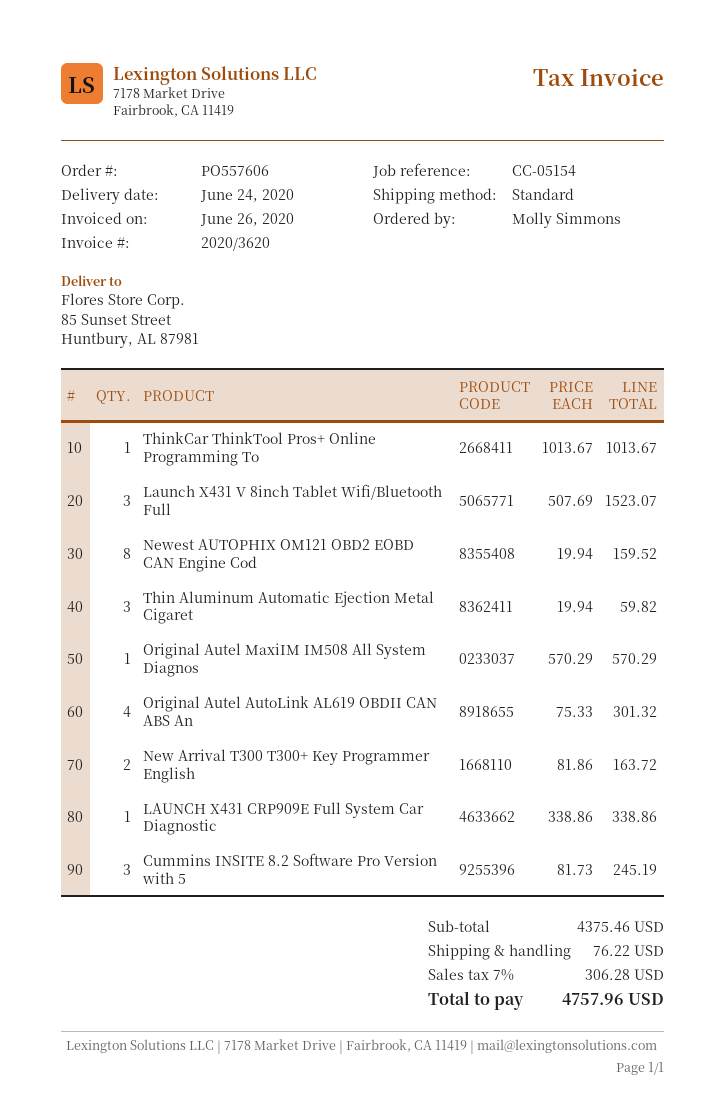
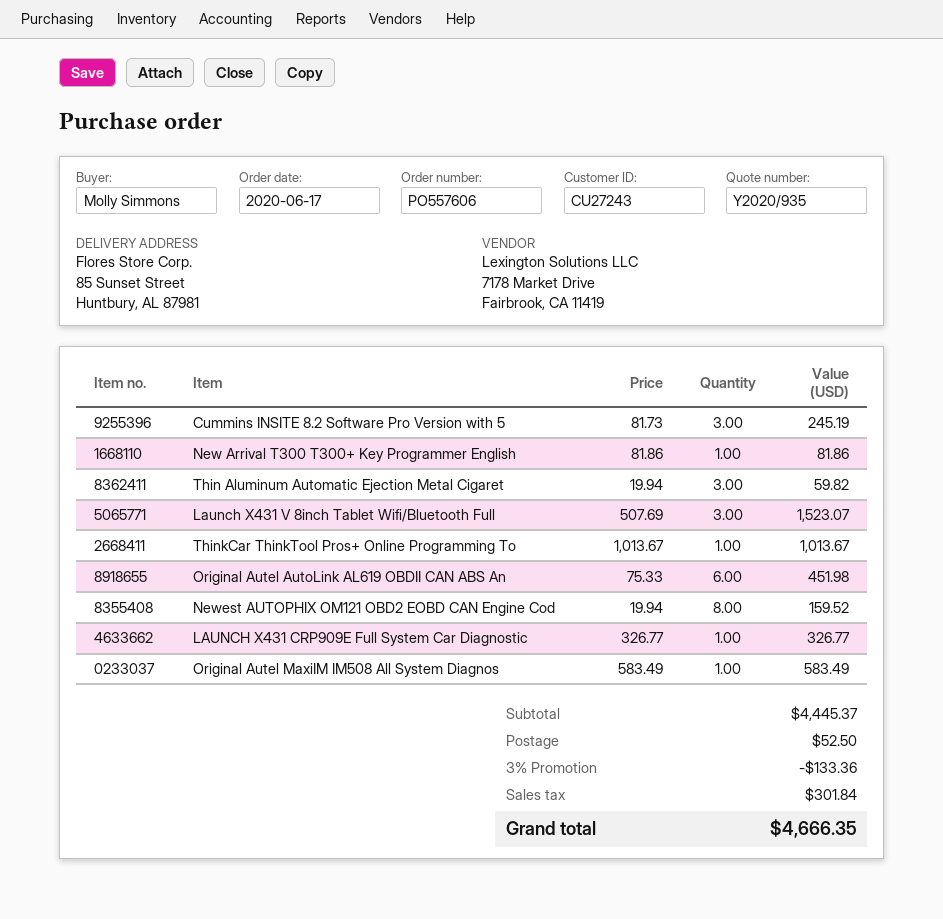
Original Autel MaxiIM IM508 All System Diagnos: 1 x 570.29 = 570.29 -> 1 x 583.49 = 583.49
Original Autel AutoLink AL619 OBDII CAN ABS An: 4 x 75.33 = 301.32 -> 6 x 75.33 = 451.98
New Arrival T300 T300+ Key Programmer English: 2 x 81.86 = 163.72 -> 1 x 81.86 = 81.86
LAUNCH X431 CRP909E Full System Car Diagnostic: 1 x 338.86 = 338.86 -> 1 x 326.77 = 326.77
subtotal: 4375.46 -> 4445.37
discount: none -> 3% = 133.36
shipping: 76.22 -> 52.50
tax: 306.28 -> 301.84
total: 4757.96 -> 4666.35

